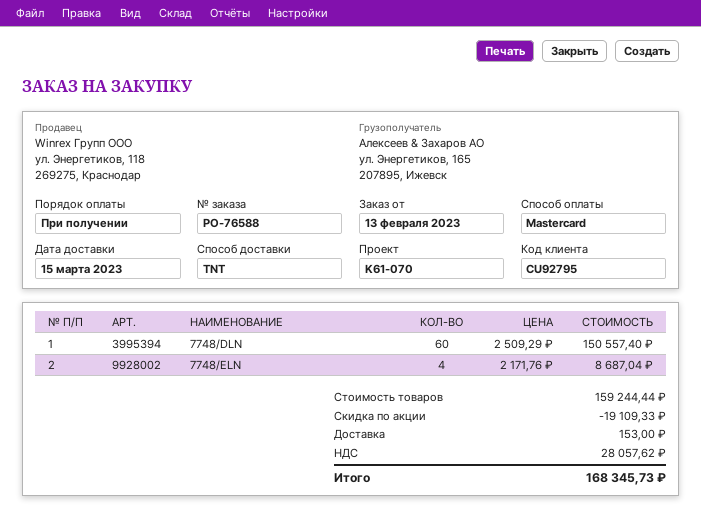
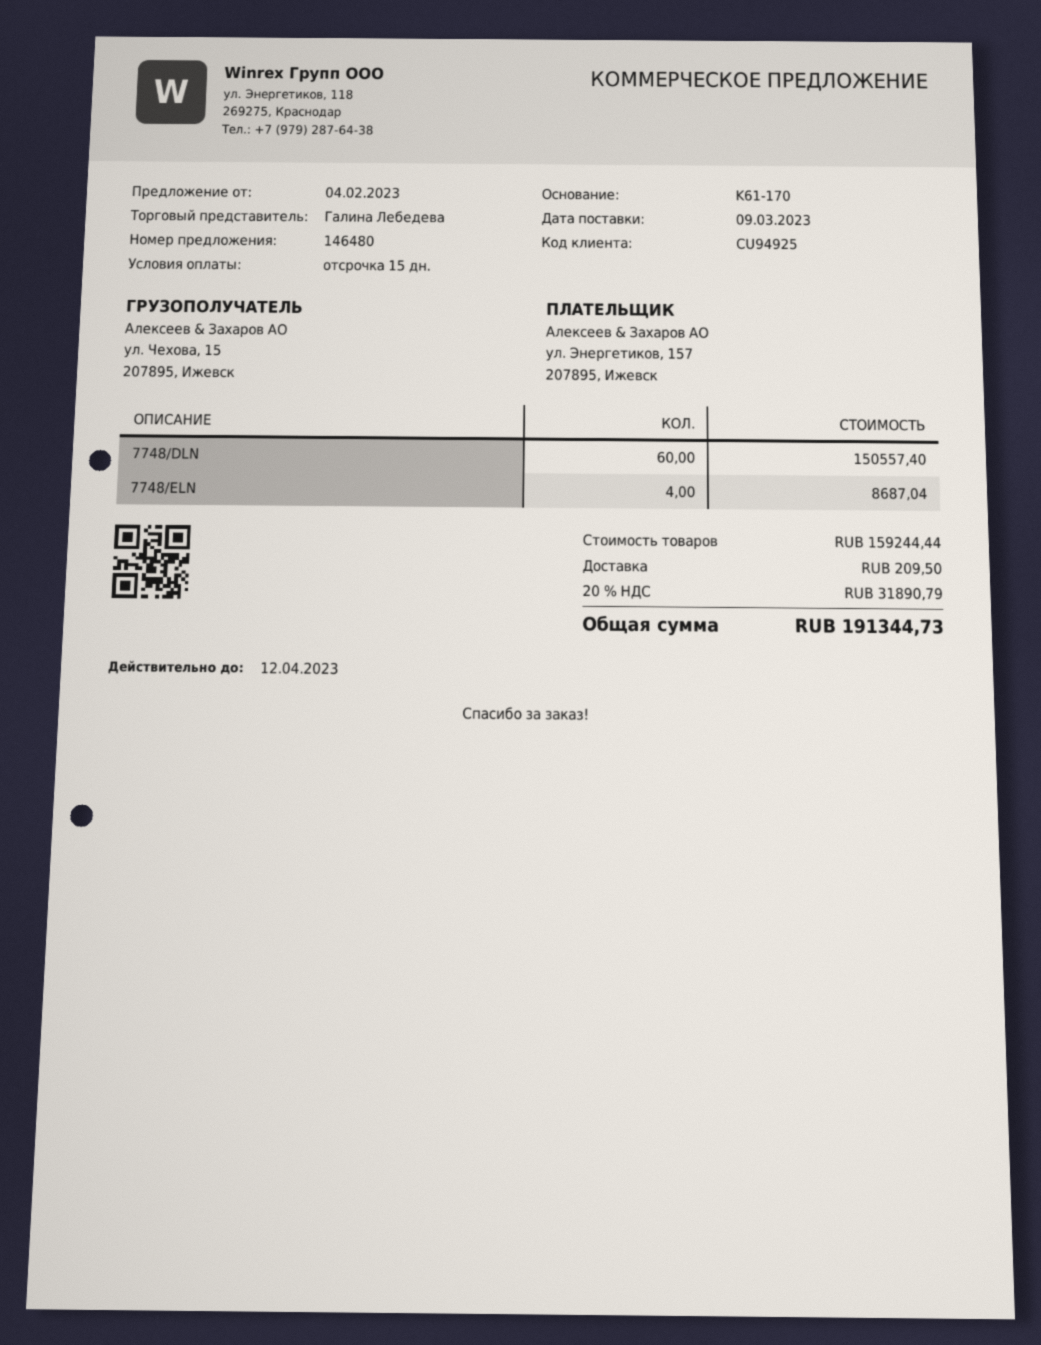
delivery date: 2023-03-15 -> 2023-03-09
payment terms: on receipt -> 15 days
customer number: CU92795 -> CU94925
reference: K61-070 -> K61-170
ship to: ул. Энергетиков, 165, 207895, Ижевск -> ул. Чехова, 15, 207895, Ижевск
discount: 19109.33 -> none
shipping: 153.00 -> 209.50
tax: 28057.62 -> 31890.79
total: 168345.73 -> 191344.73

